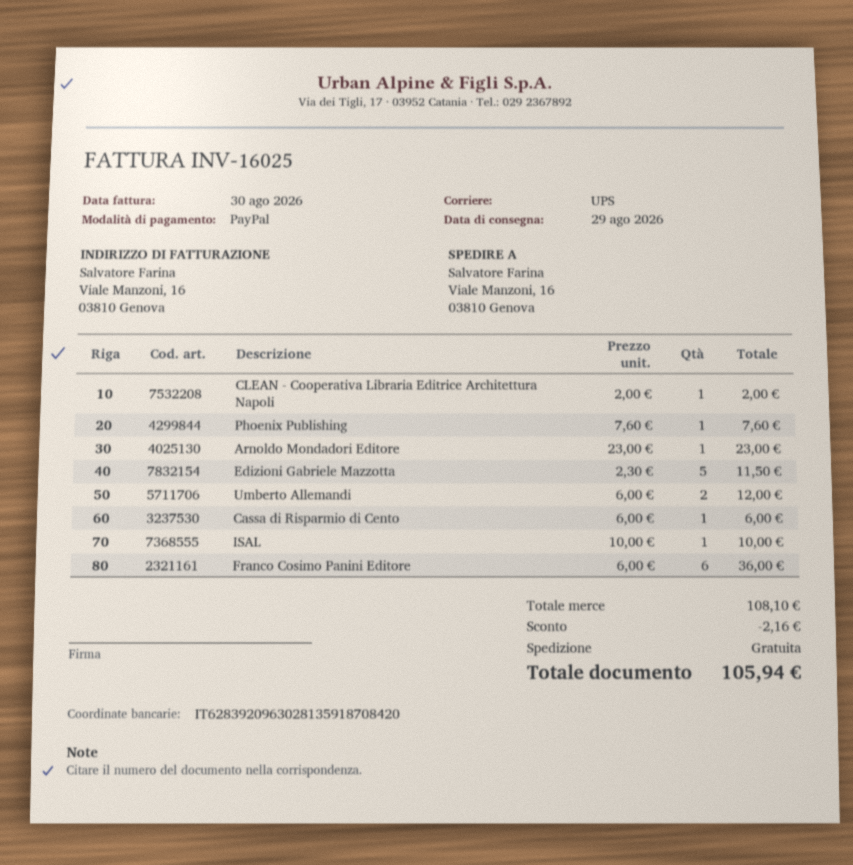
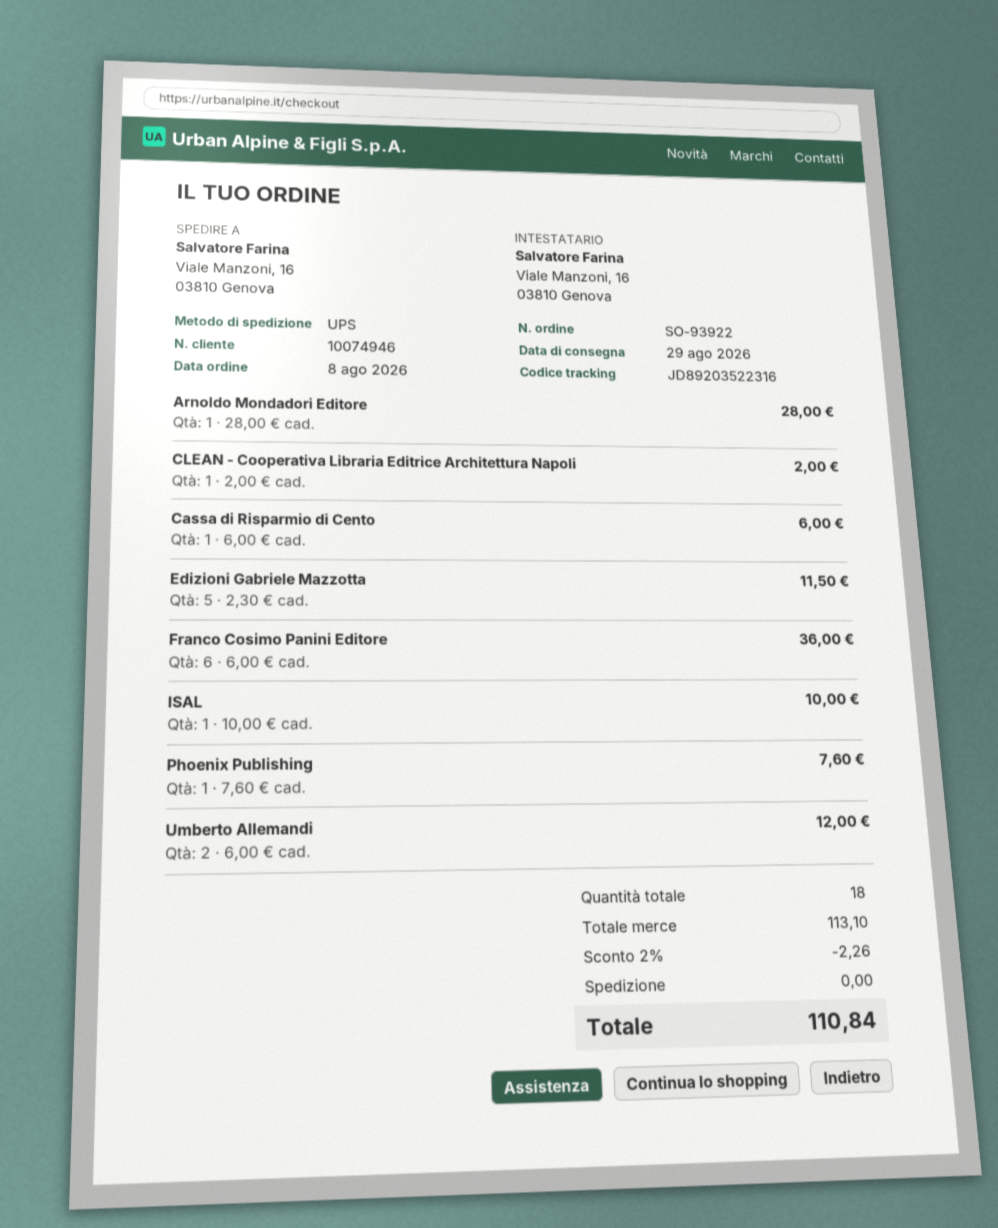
Arnoldo Mondadori Editore: 1 x 23.00 = 23.00 -> 1 x 28.00 = 28.00
subtotal: 108.10 -> 113.10
discount: 2.16 -> 2.26
total: 105.94 -> 110.84

